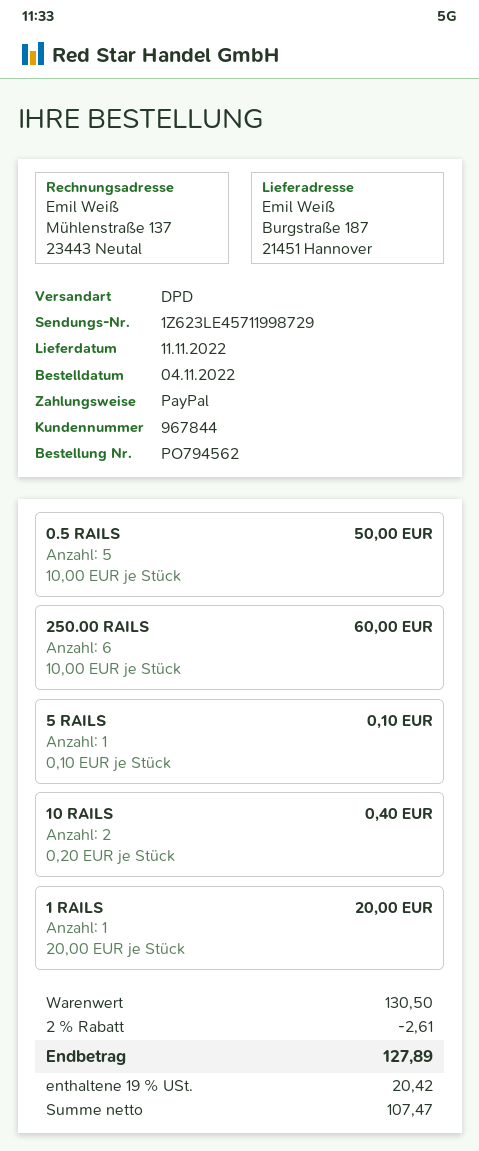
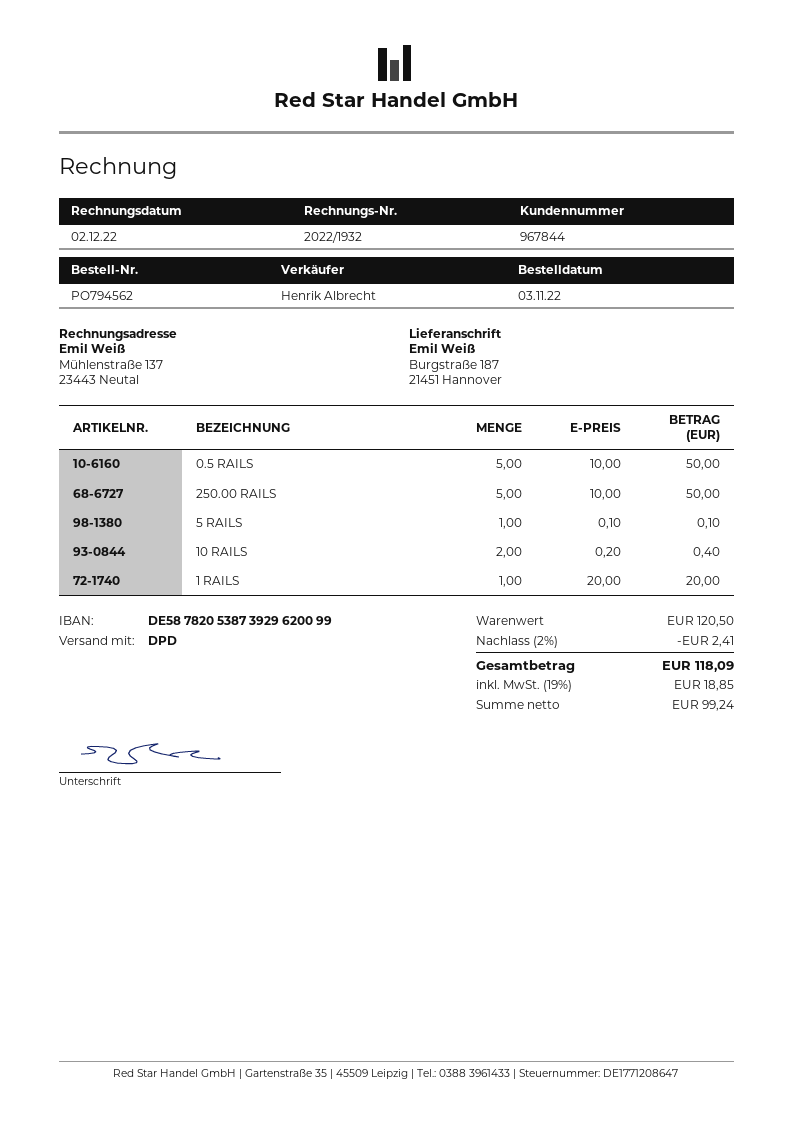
order date: 2022-11-04 -> 2022-11-03
250.00 RAILS: 6 x 10.00 = 60.00 -> 5 x 10.00 = 50.00
subtotal: 130.50 -> 120.50
discount: 2% = 2.61 -> 2% = 2.41
net: 107.47 -> 99.24
tax: 19% = 20.42 -> 19% = 18.85
total: 127.89 -> 118.09

